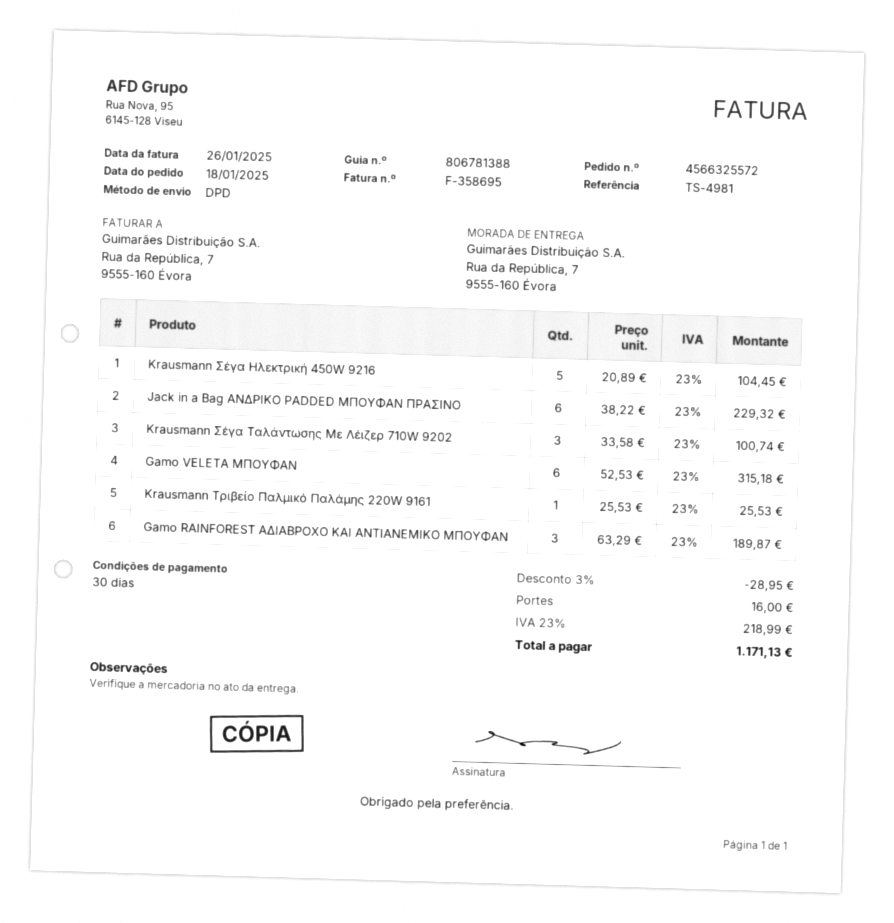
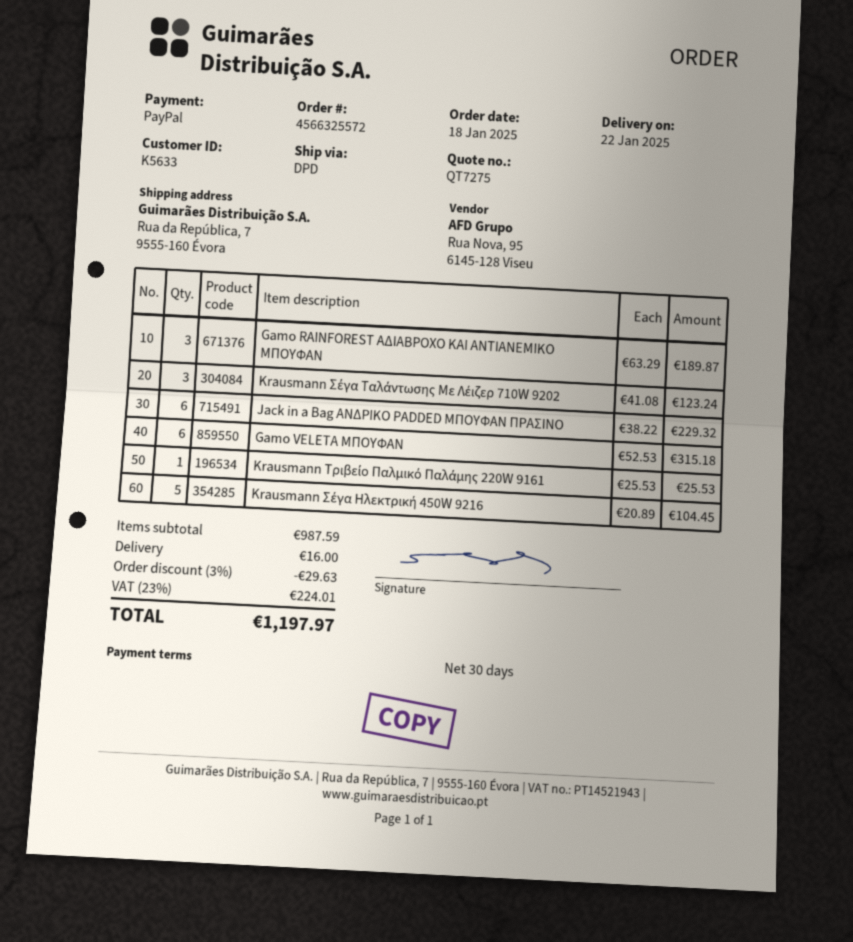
Krausmann Σέγα Ταλάντωσης Με Λέιζερ 710W 9202: 3 x 33.58 = 100.74 -> 3 x 41.08 = 123.24
discount: 3% = 28.95 -> 3% = 29.63
tax: 23% = 218.99 -> 23% = 224.01
total: 1171.13 -> 1197.97

